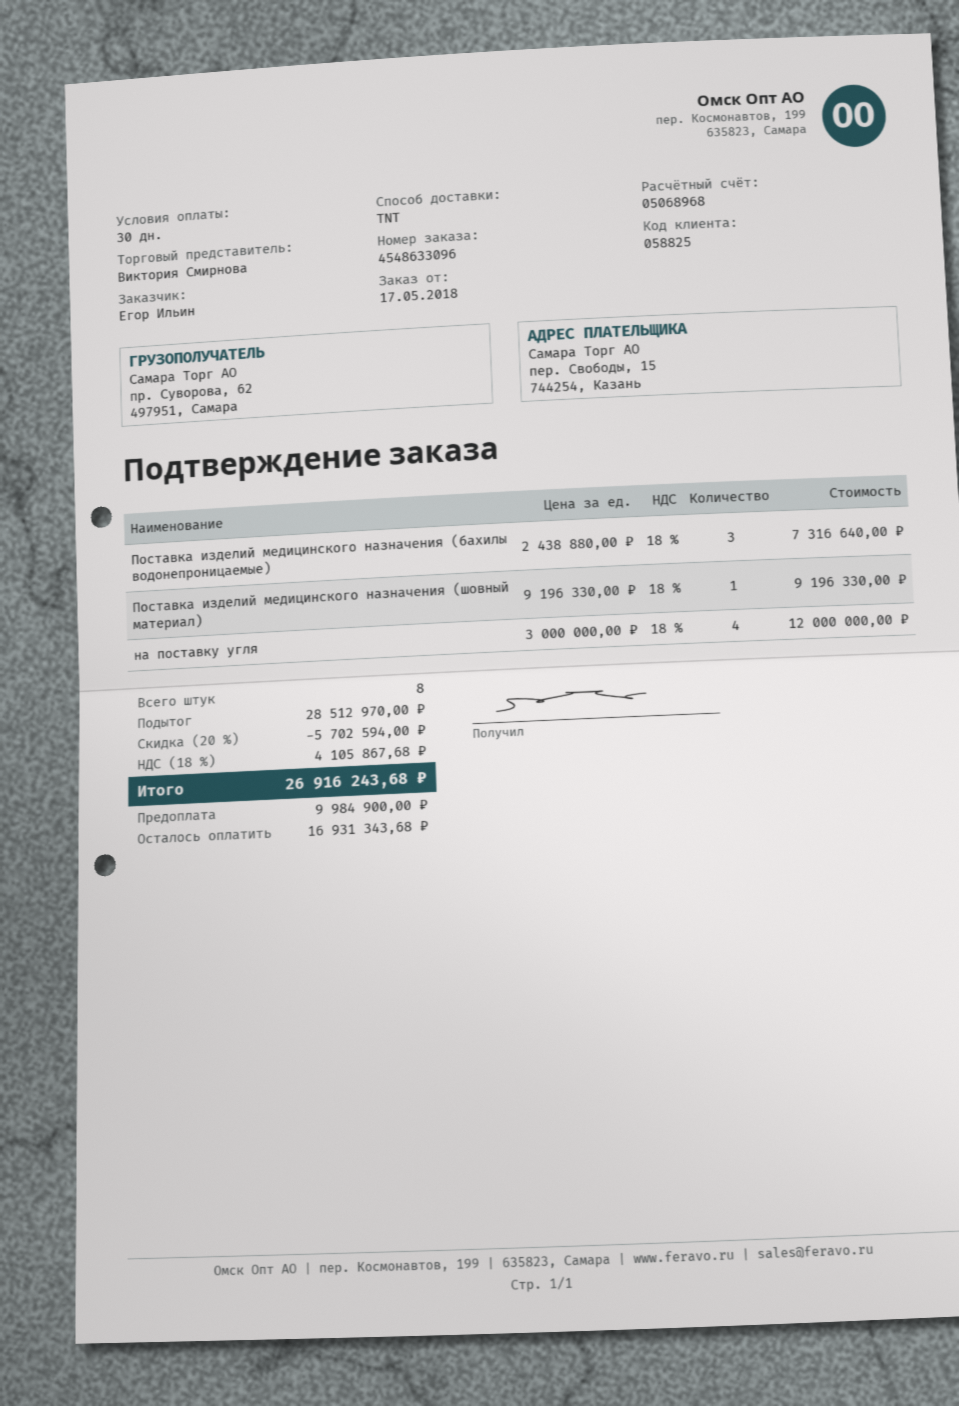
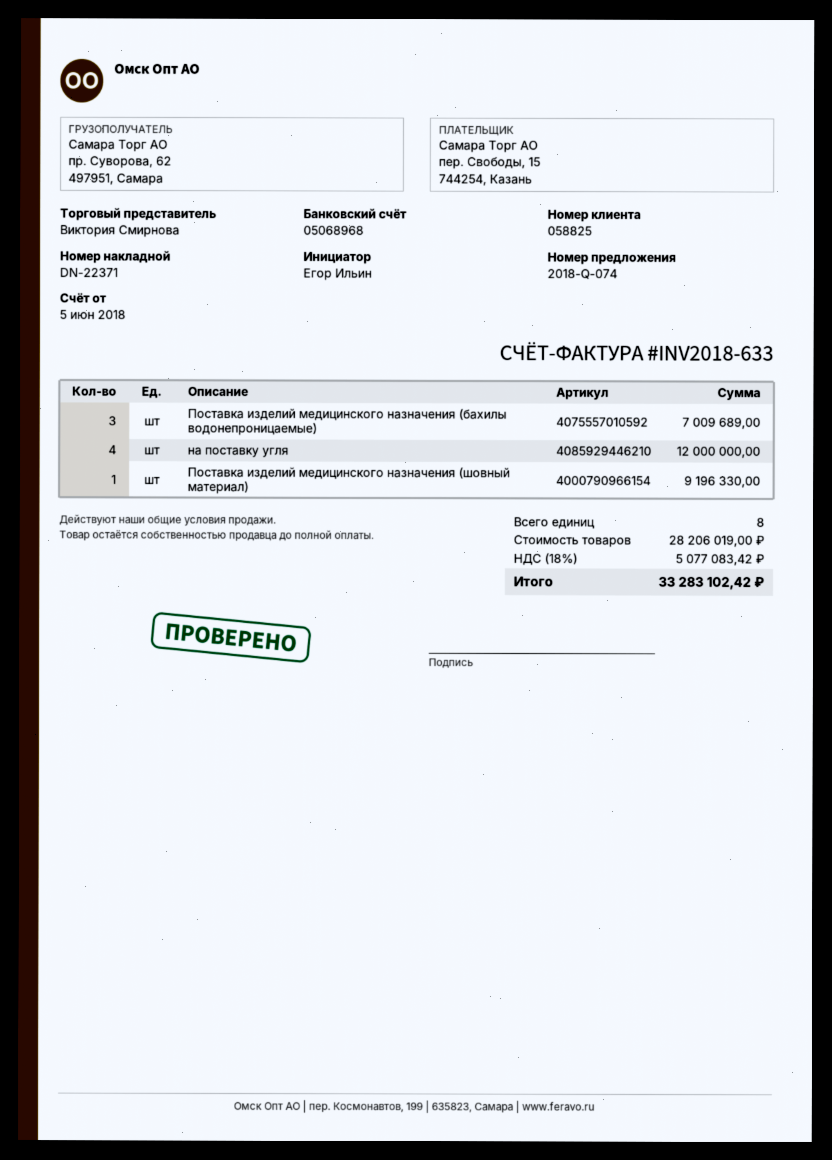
Поставка изделий медицинского назначения (бахилы водонепроницаемые): 3 for 7316640.00 -> 3 for 7009689.00
subtotal: 28512970.00 -> 28206019.00
discount: 20% = 5702594.00 -> none
tax: 18% = 4105867.68 -> 18% = 5077083.42
total: 26916243.68 -> 33283102.42

